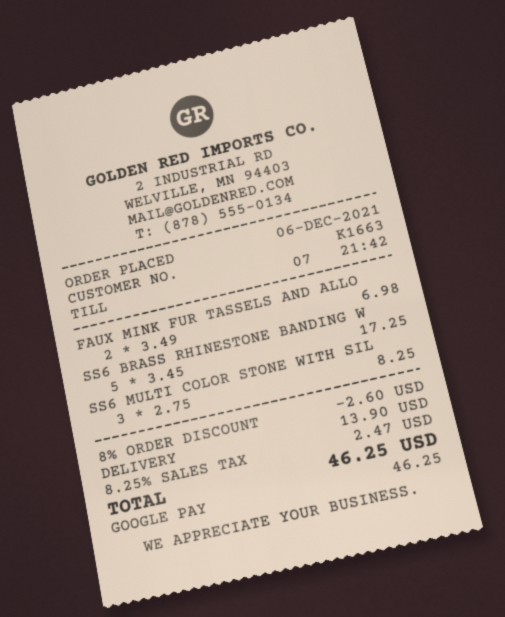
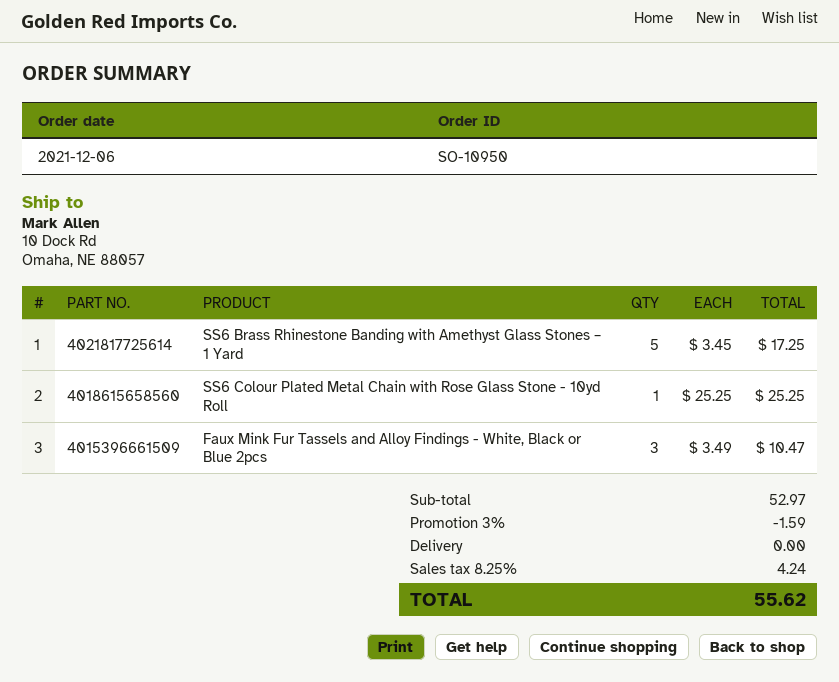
FAUX MINK FUR TASSELS AND ALLO: 2 x 3.49 = 6.98 -> 3 x 3.49 = 10.47
SS6 MULTI COLOR STONE WITH SIL: 3 x 2.75 = 8.25 -> none
SS6 Colour Plated Metal Chain with Rose Glass Stone - 10yd Roll: none -> 1 x 25.25 = 25.25
discount: 8% = 2.60 -> 3% = 1.59
shipping: 13.90 -> 0.00
tax: 8.25% = 2.47 -> 8.25% = 4.24
total: 46.25 -> 55.62

